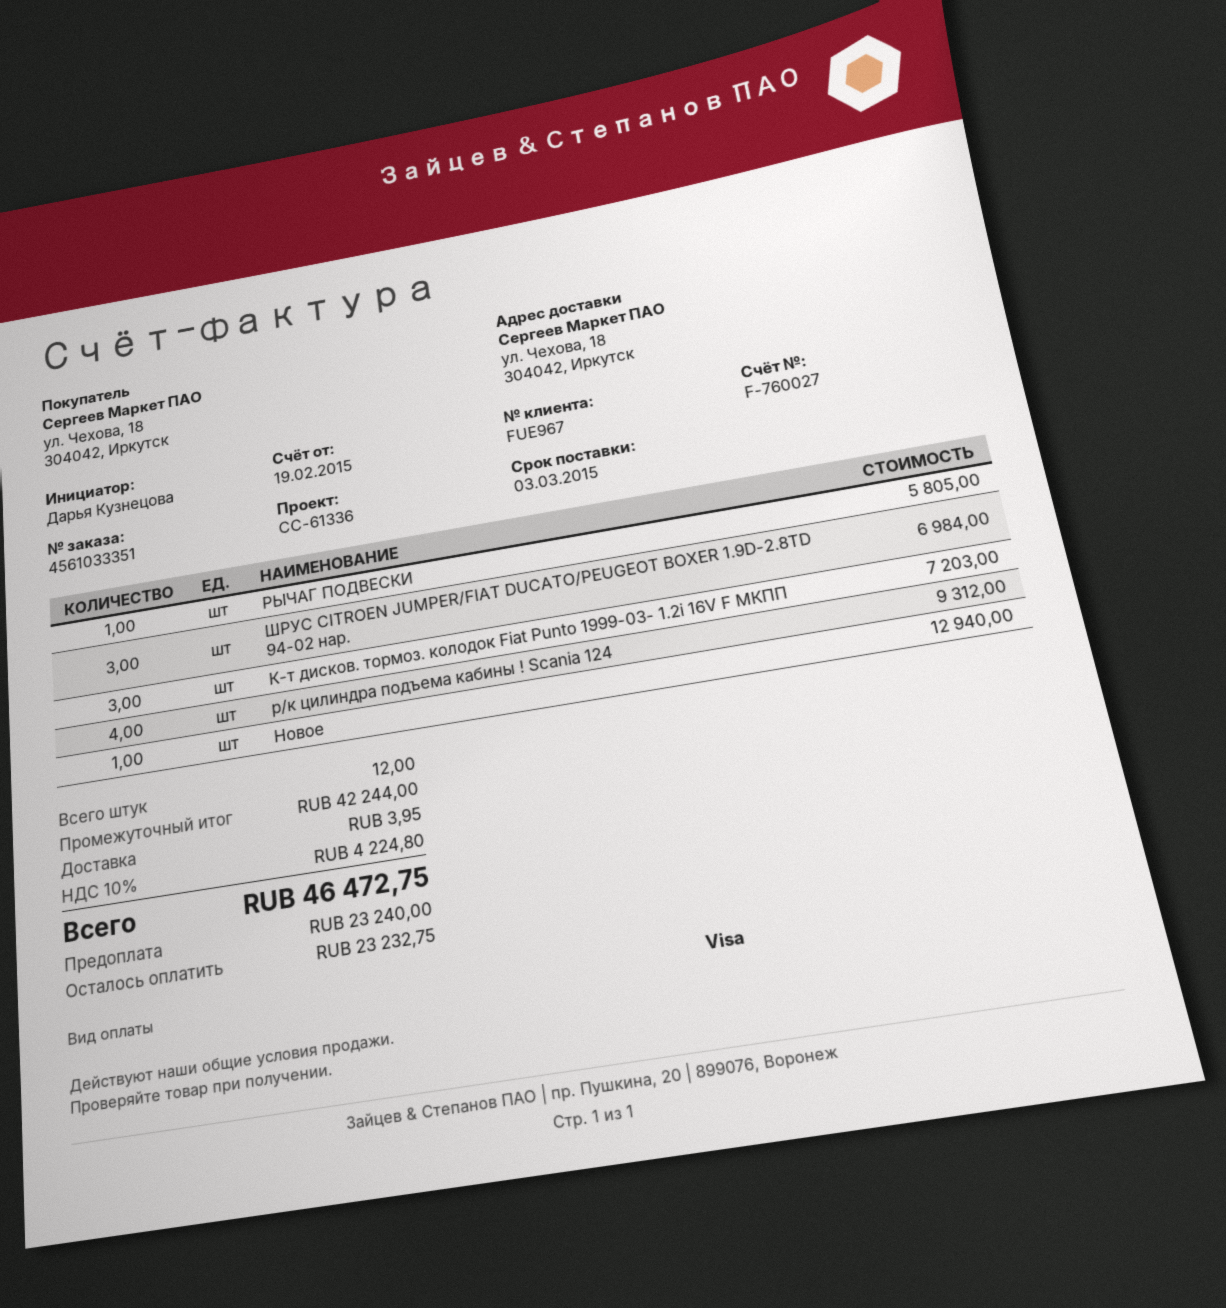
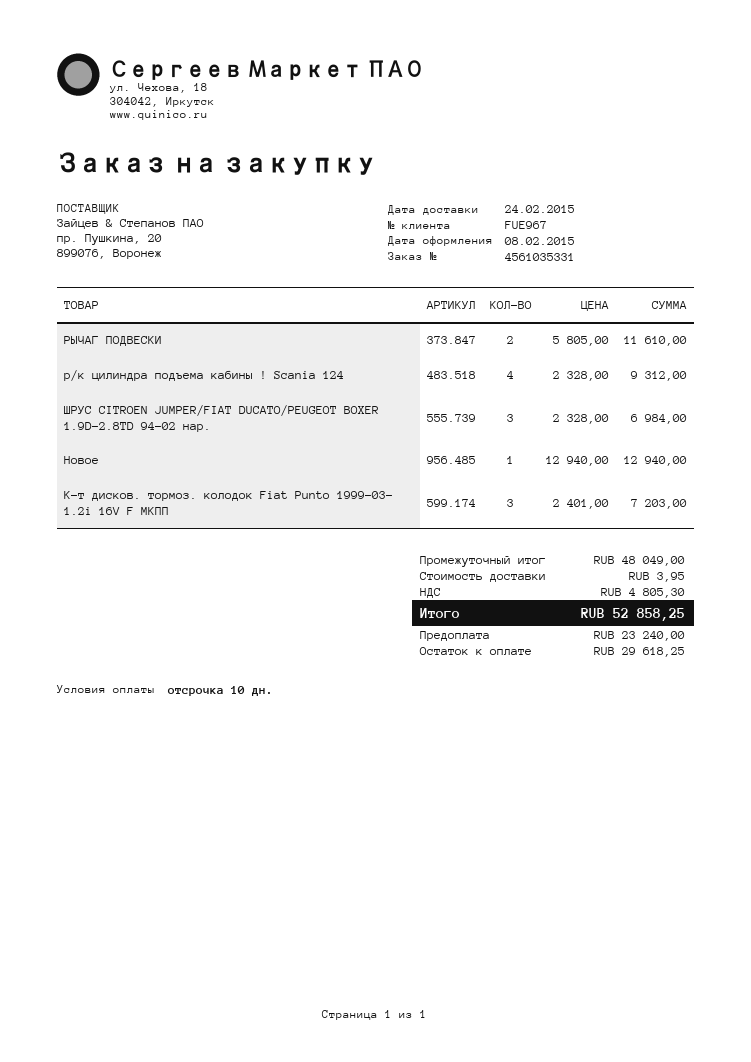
order number: 4561033351 -> 4561035331
delivery date: 2015-03-03 -> 2015-02-24
РЫЧАГ ПОДВЕСКИ: 1 for 5805.00 -> 2 for 11610.00
subtotal: 42244.00 -> 48049.00
tax: 4224.80 -> 4805.30
total: 46472.75 -> 52858.25
balance: 23232.75 -> 29618.25

